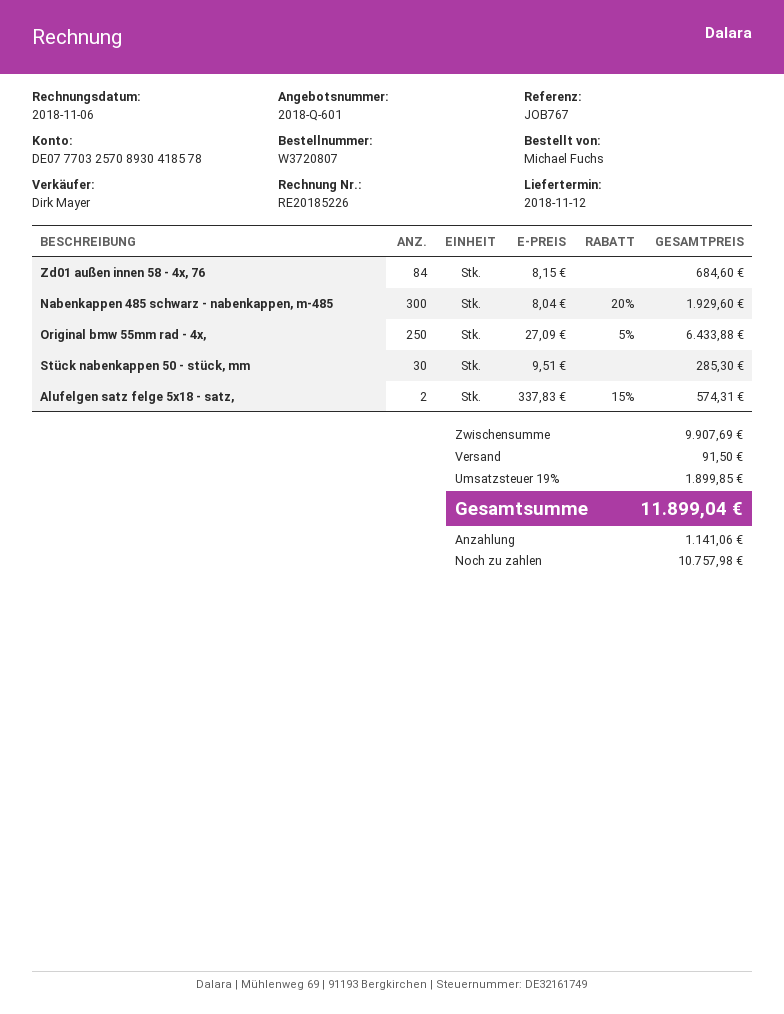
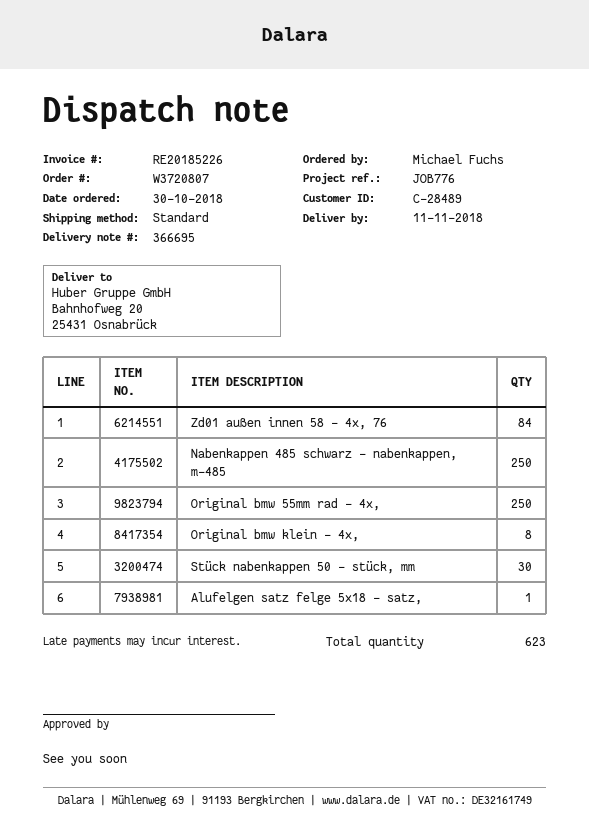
delivery date: 2018-11-12 -> 2018-11-11
reference: JOB767 -> JOB776
Nabenkappen 485 schwarz - nabenkappen, m-485: 300 -> 250
Alufelgen satz felge 5x18 - satz,: 2 -> 1
Original bmw klein - 4x,: none -> 8

